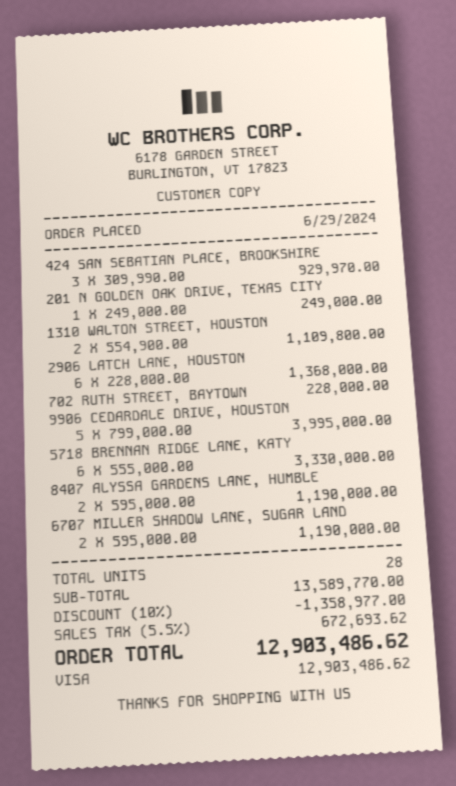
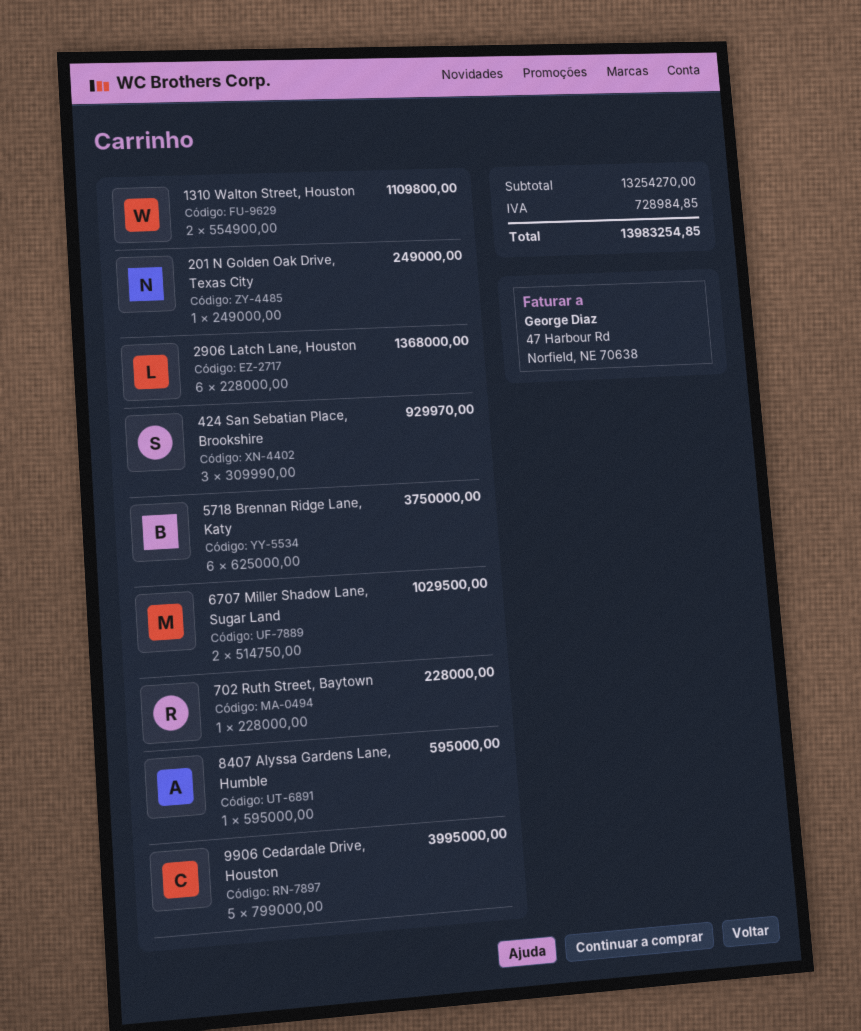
5718 BRENNAN RIDGE LANE, KATY: 6 x 555000.00 = 3330000.00 -> 6 x 625000.00 = 3750000.00
8407 ALYSSA GARDENS LANE, HUMBLE: 2 x 595000.00 = 1190000.00 -> 1 x 595000.00 = 595000.00
6707 MILLER SHADOW LANE, SUGAR LAND: 2 x 595000.00 = 1190000.00 -> 2 x 514750.00 = 1029500.00
subtotal: 13589770.00 -> 13254270.00
discount: 10% = 1358977.00 -> none
tax: 672693.62 -> 728984.85
total: 12903486.62 -> 13983254.85

